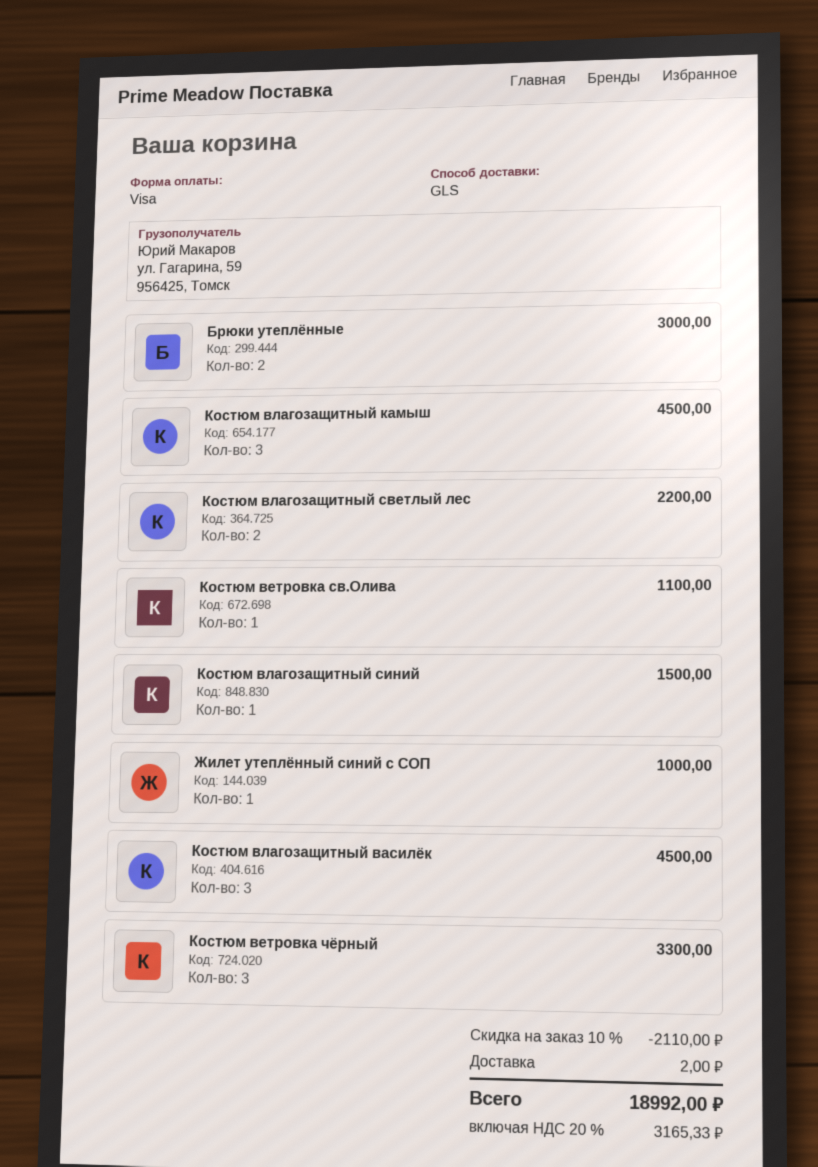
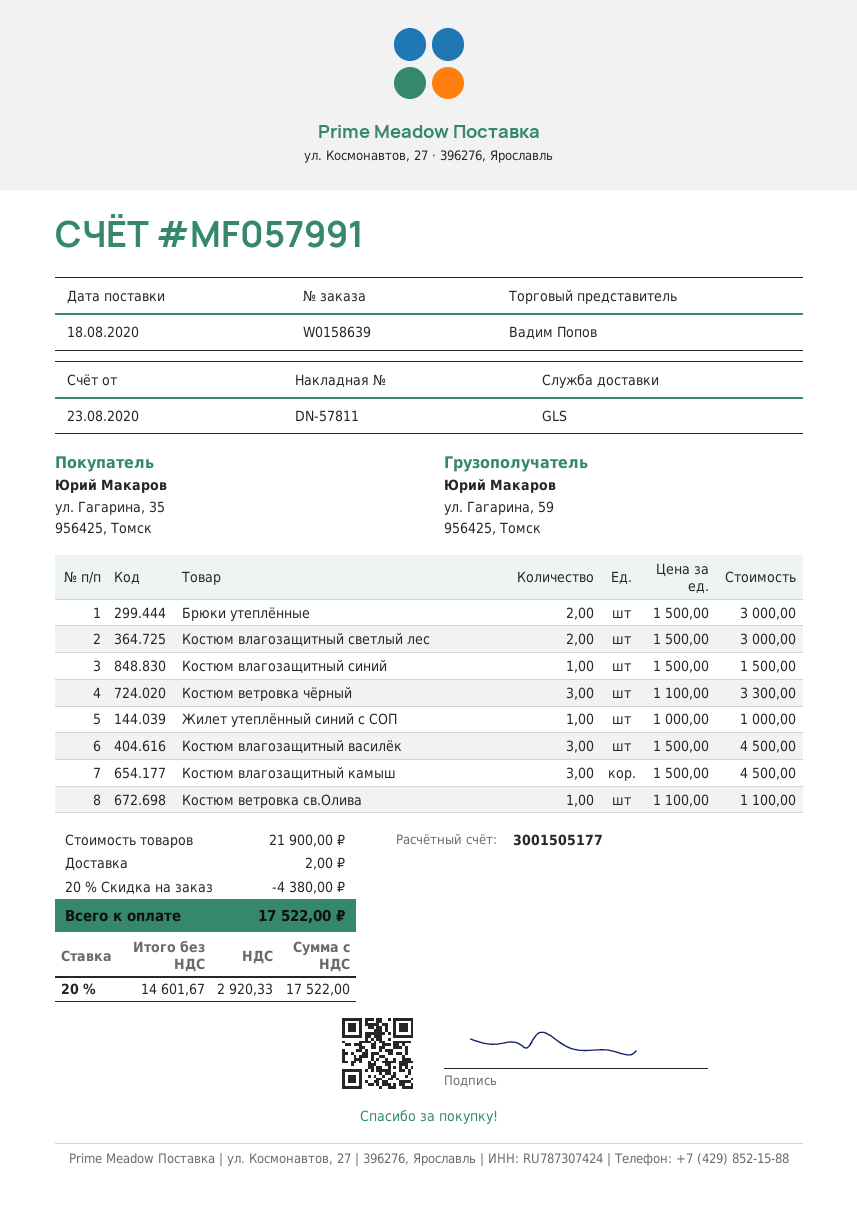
Костюм влагозащитный светлый лес: 2 for 2200.00 -> 2 for 3000.00
discount: 10% = 2110.00 -> 20% = 4380.00
tax: 20% = 3165.33 -> 20% = 2920.33
total: 18992.00 -> 17522.00

